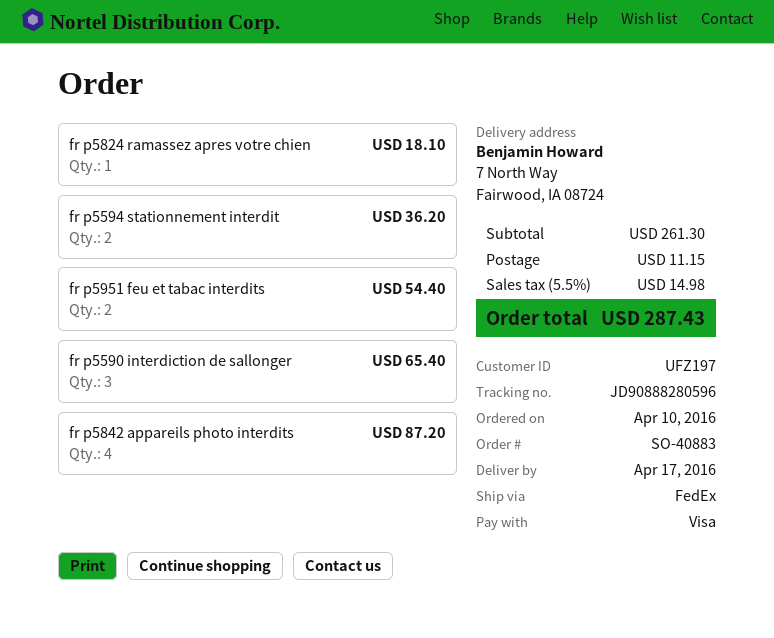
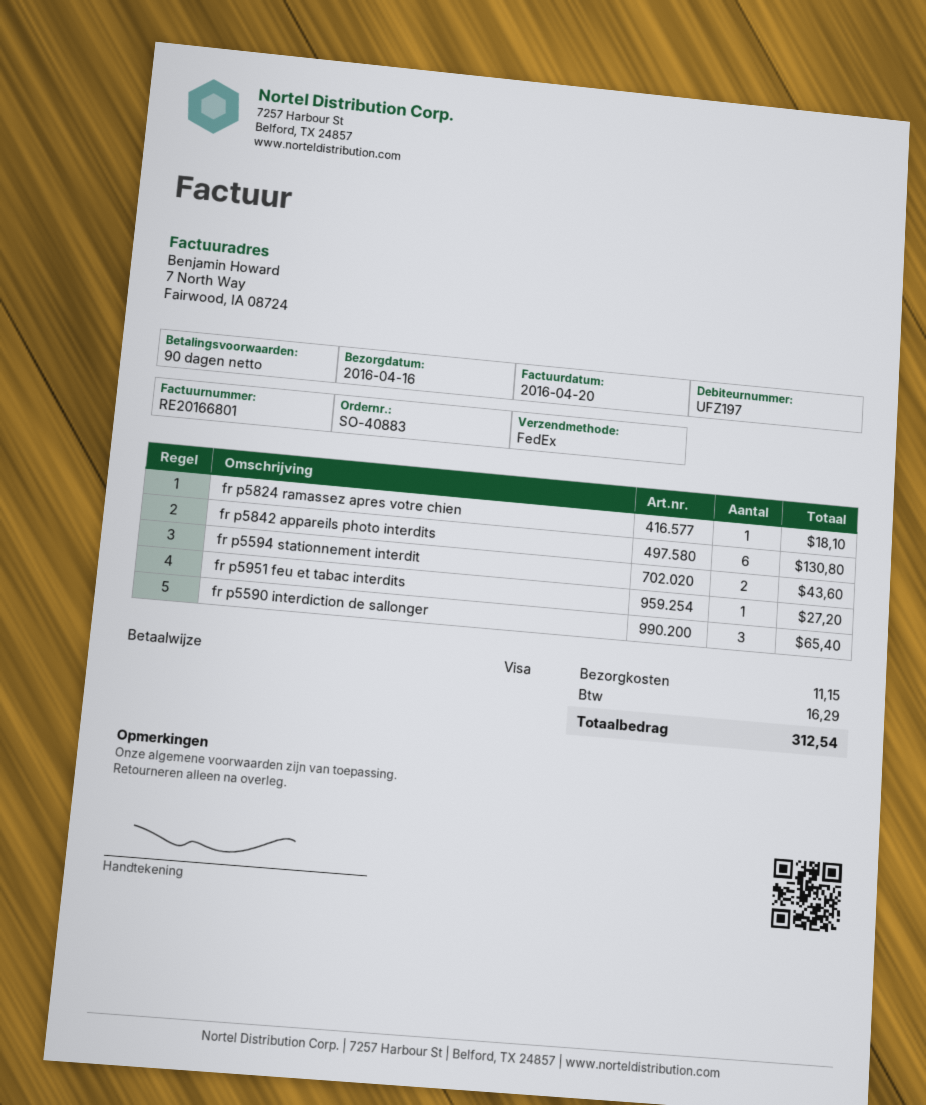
delivery date: 2016-04-17 -> 2016-04-16
fr p5594 stationnement interdit: 2 for 36.20 -> 2 for 43.60
fr p5951 feu et tabac interdits: 2 for 54.40 -> 1 for 27.20
fr p5842 appareils photo interdits: 4 for 87.20 -> 6 for 130.80
tax: 14.98 -> 16.29
total: 287.43 -> 312.54

